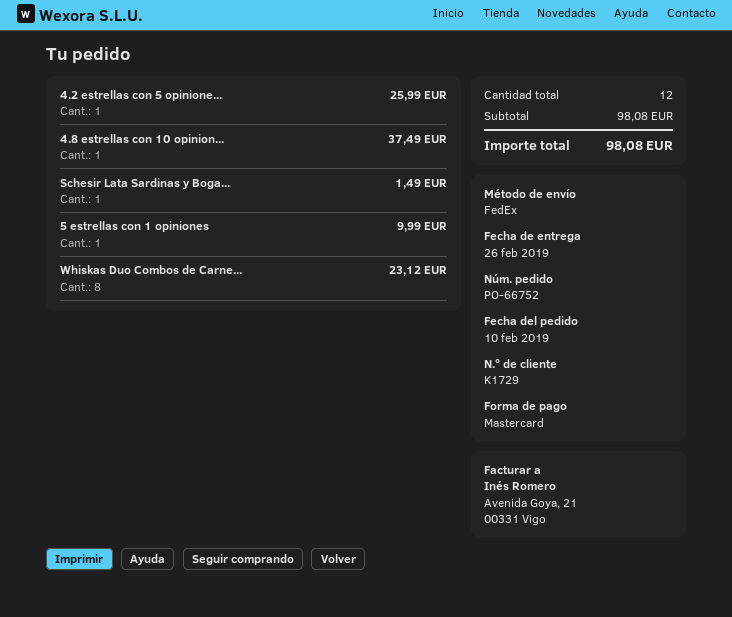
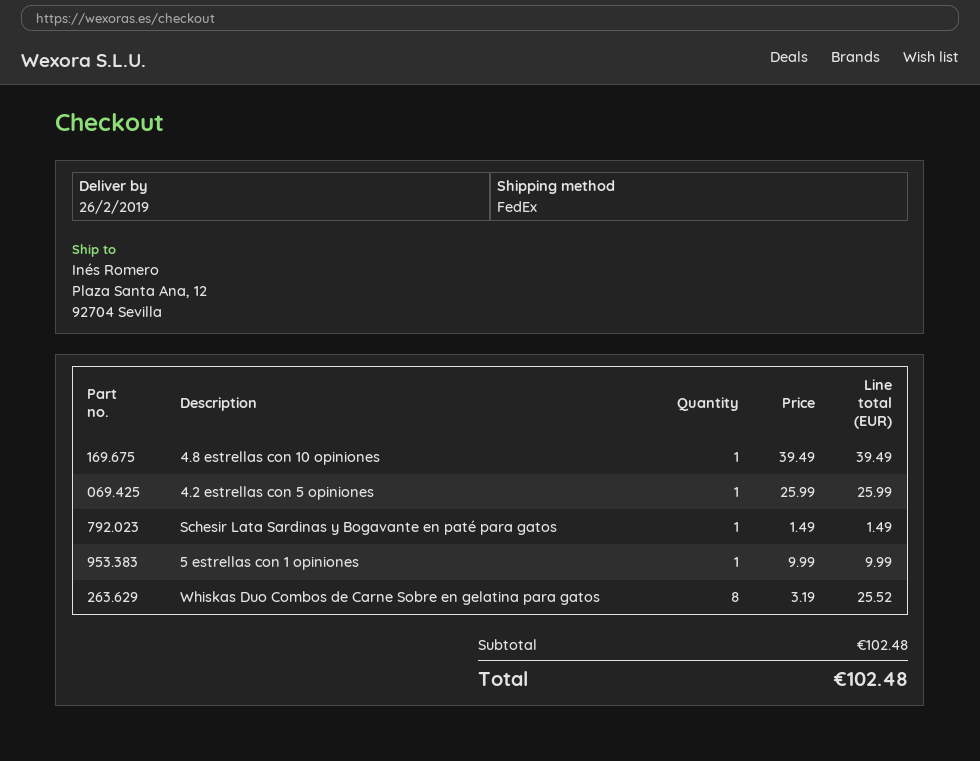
4.8 estrellas con 10 opinion...: 1 for 37.49 -> 1 for 39.49
Whiskas Duo Combos de Carne...: 8 for 23.12 -> 8 for 25.52
subtotal: 98.08 -> 102.48
total: 98.08 -> 102.48

